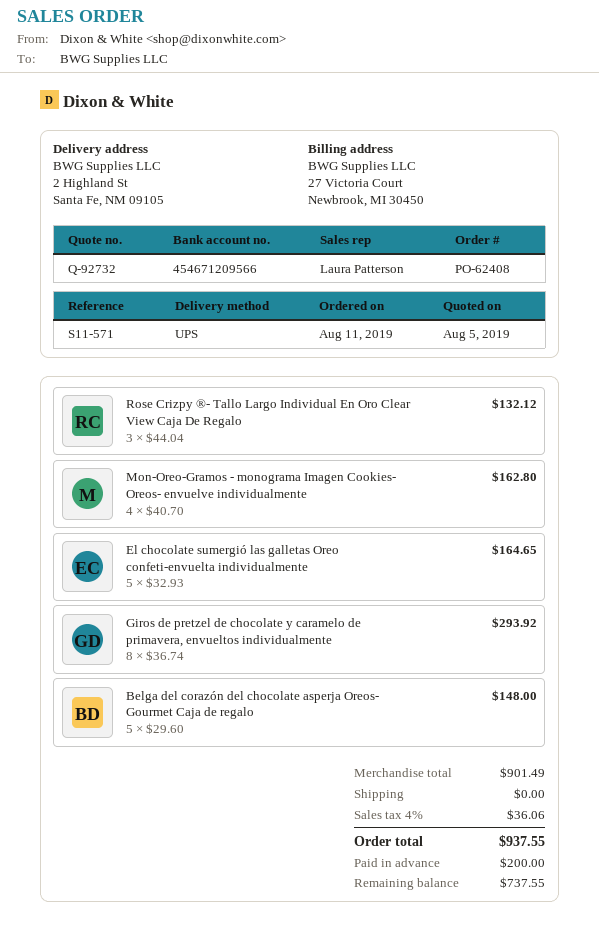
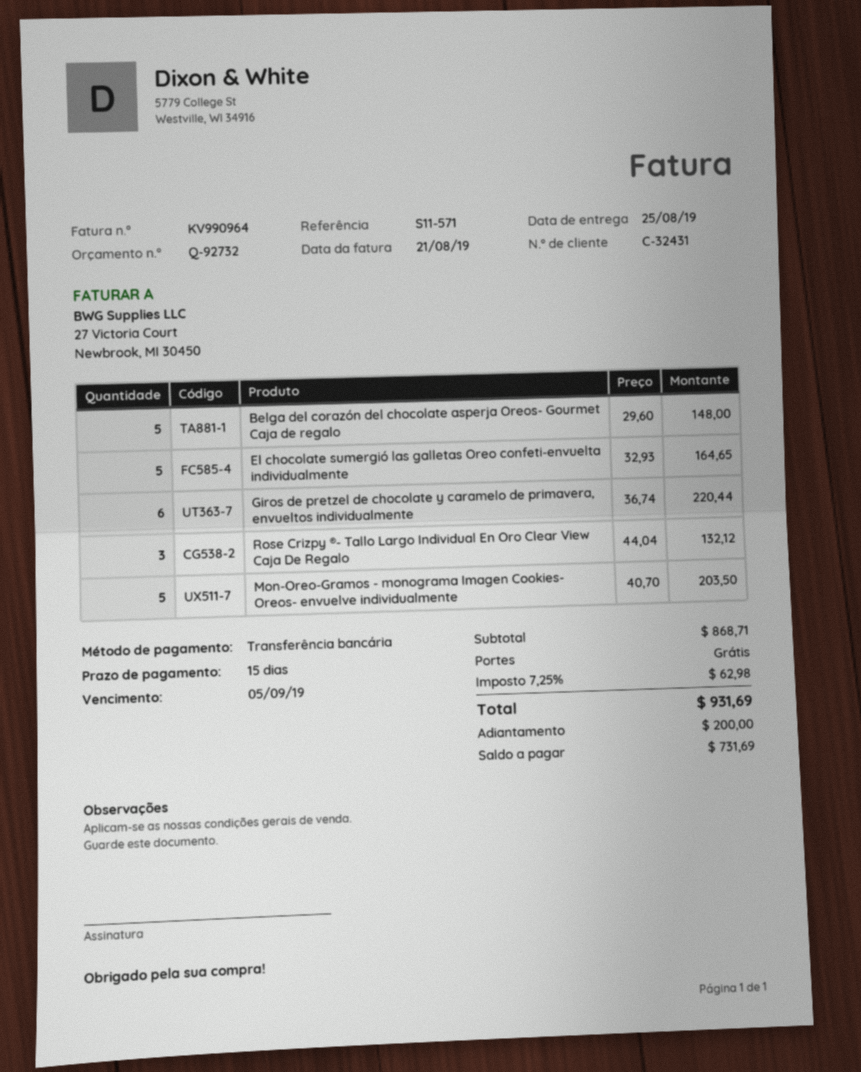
Mon-Oreo-Gramos - monograma Imagen Cookies- Oreos- envuelve individualmente: 4 x 40.70 = 162.80 -> 5 x 40.70 = 203.50
Giros de pretzel de chocolate y caramelo de primavera, envueltos individualmente: 8 x 36.74 = 293.92 -> 6 x 36.74 = 220.44
subtotal: 901.49 -> 868.71
tax: 4% = 36.06 -> 7.25% = 62.98
total: 937.55 -> 931.69
balance: 737.55 -> 731.69

